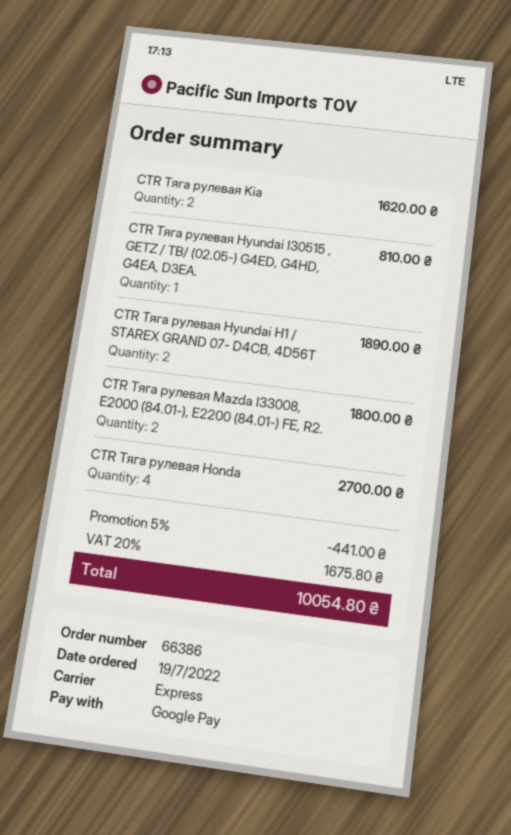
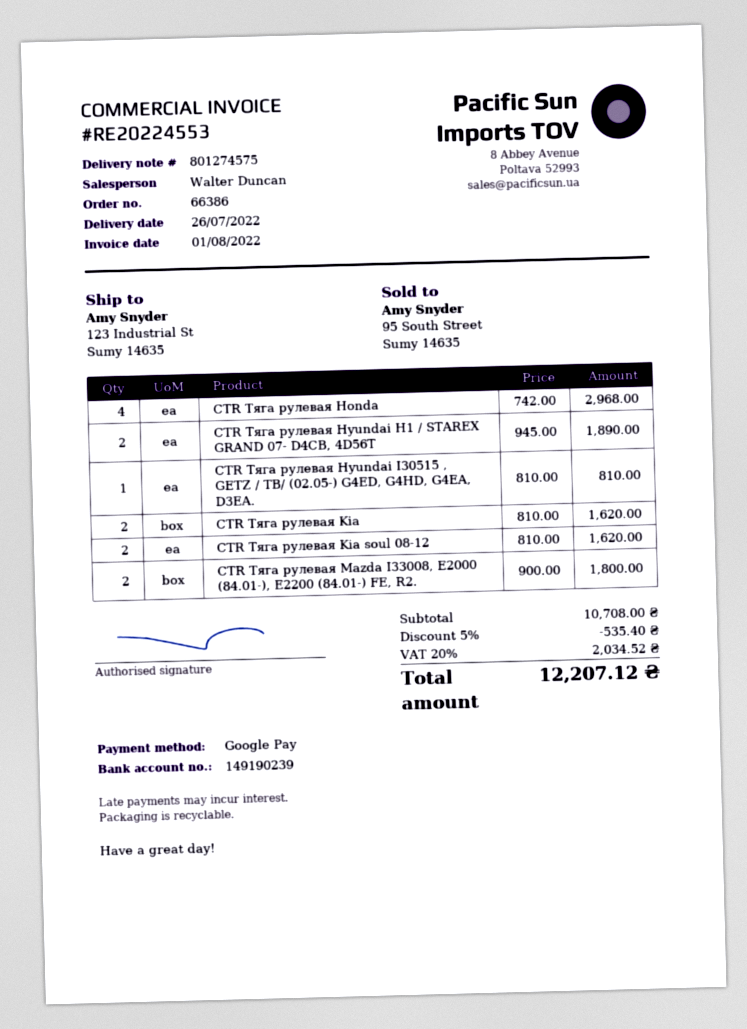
CTR Тяга рулевая Honda: 4 for 2700.00 -> 4 for 2968.00
CTR Тяга рулевая Kia soul 08-12: none -> 2 for 1620.00
discount: 5% = 441.00 -> 5% = 535.40
tax: 20% = 1675.80 -> 20% = 2034.52
total: 10054.80 -> 12207.12

